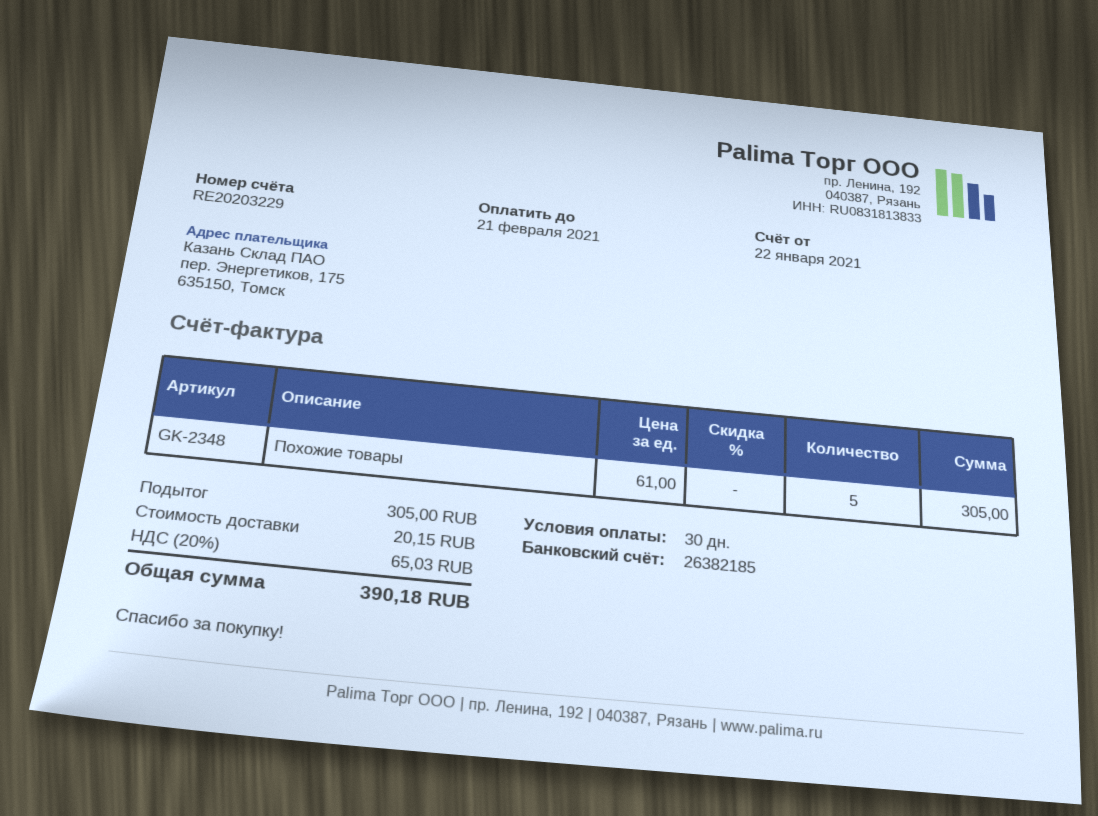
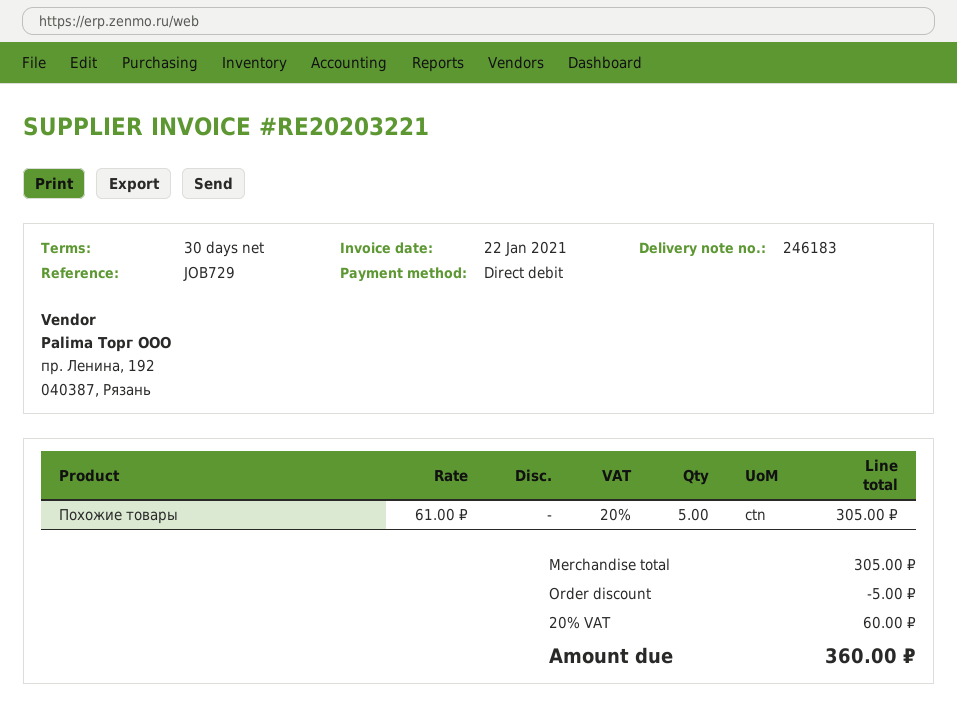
invoice number: RE20203229 -> RE20203221
discount: none -> 5.00
shipping: 20.15 -> none
tax: 20% = 65.03 -> 20% = 60.00
total: 390.18 -> 360.00

